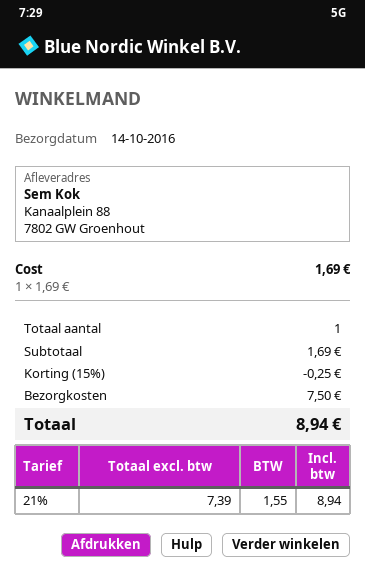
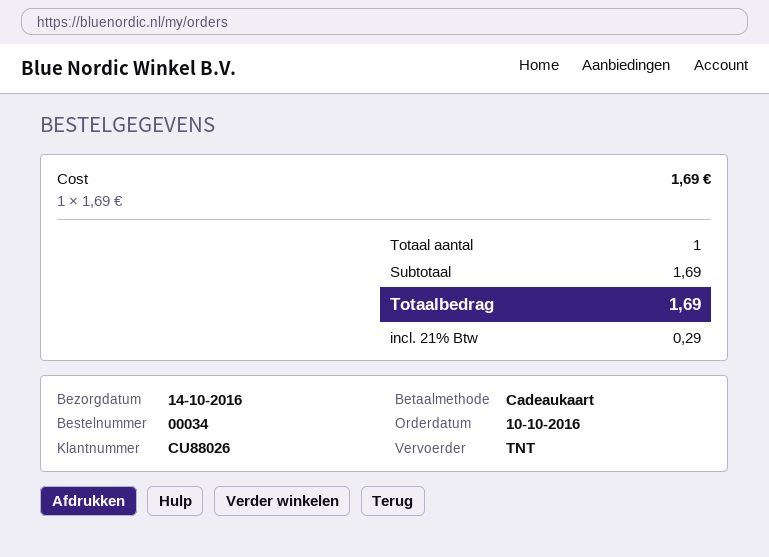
discount: 15% = 0.25 -> none
shipping: 7.50 -> none
tax: 21% = 1.55 -> 21% = 0.29
total: 8.94 -> 1.69

